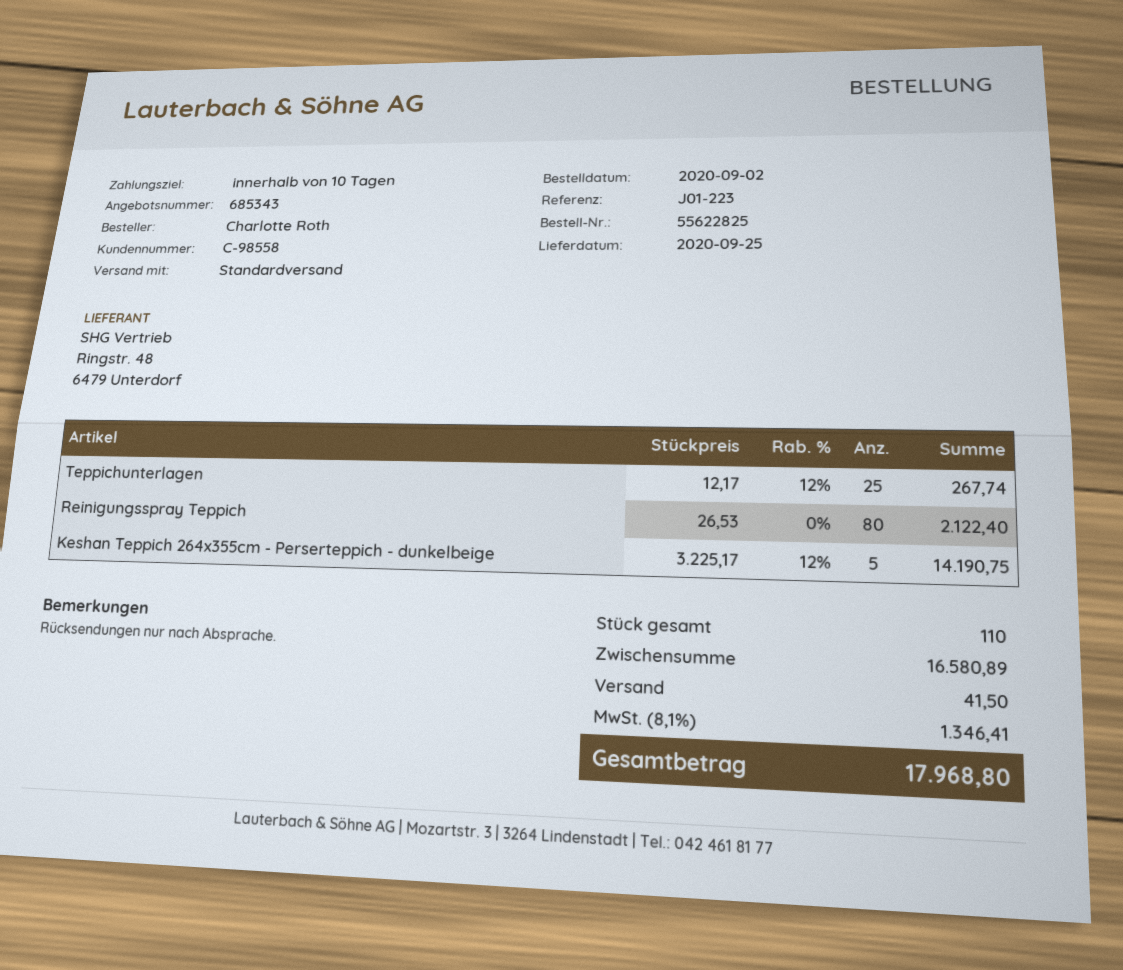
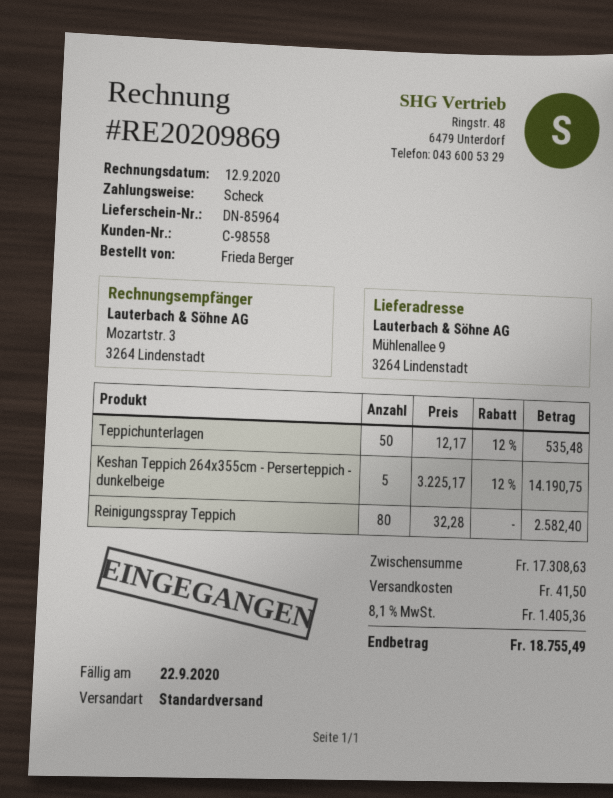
ordered by: Charlotte Roth -> Frieda Berger
Teppichunterlagen: 25 x 12.17 - 12% = 267.74 -> 50 x 12.17 - 12% = 535.48
Reinigungsspray Teppich: 80 x 26.53 = 2122.40 -> 80 x 32.28 = 2582.40
subtotal: 16580.89 -> 17308.63
tax: 8.1% = 1346.41 -> 8.1% = 1405.36
total: 17968.80 -> 18755.49

